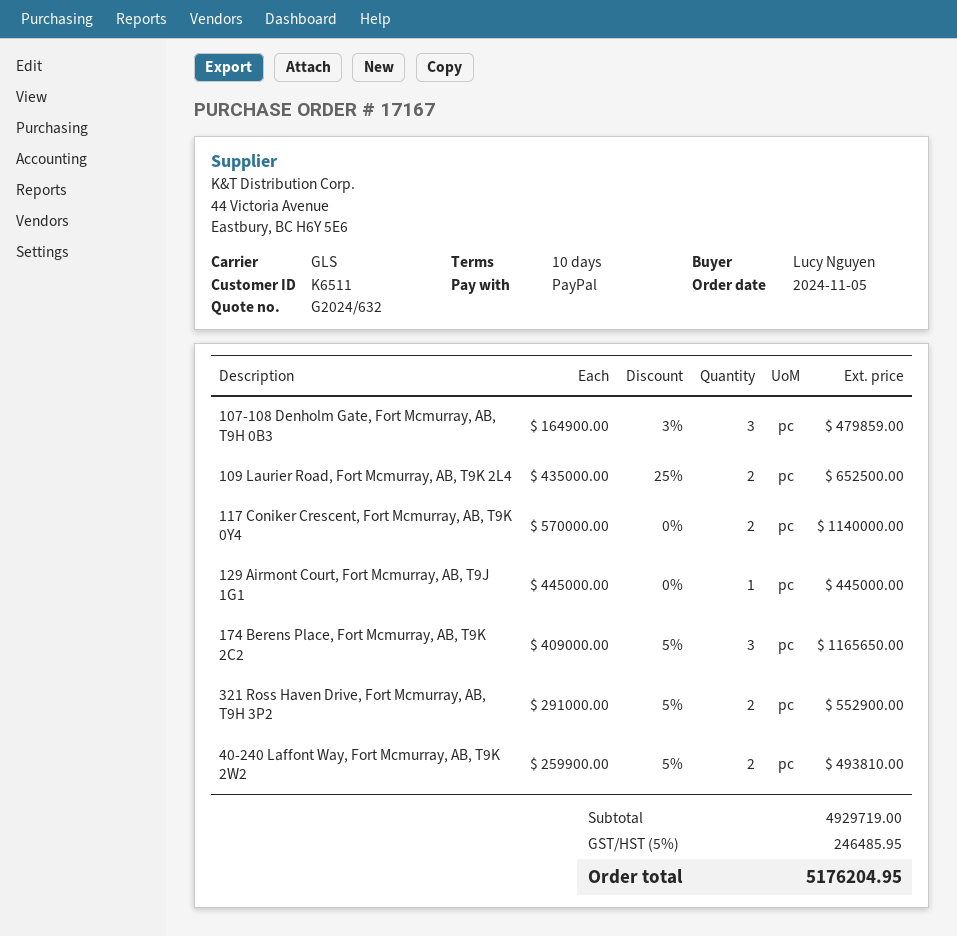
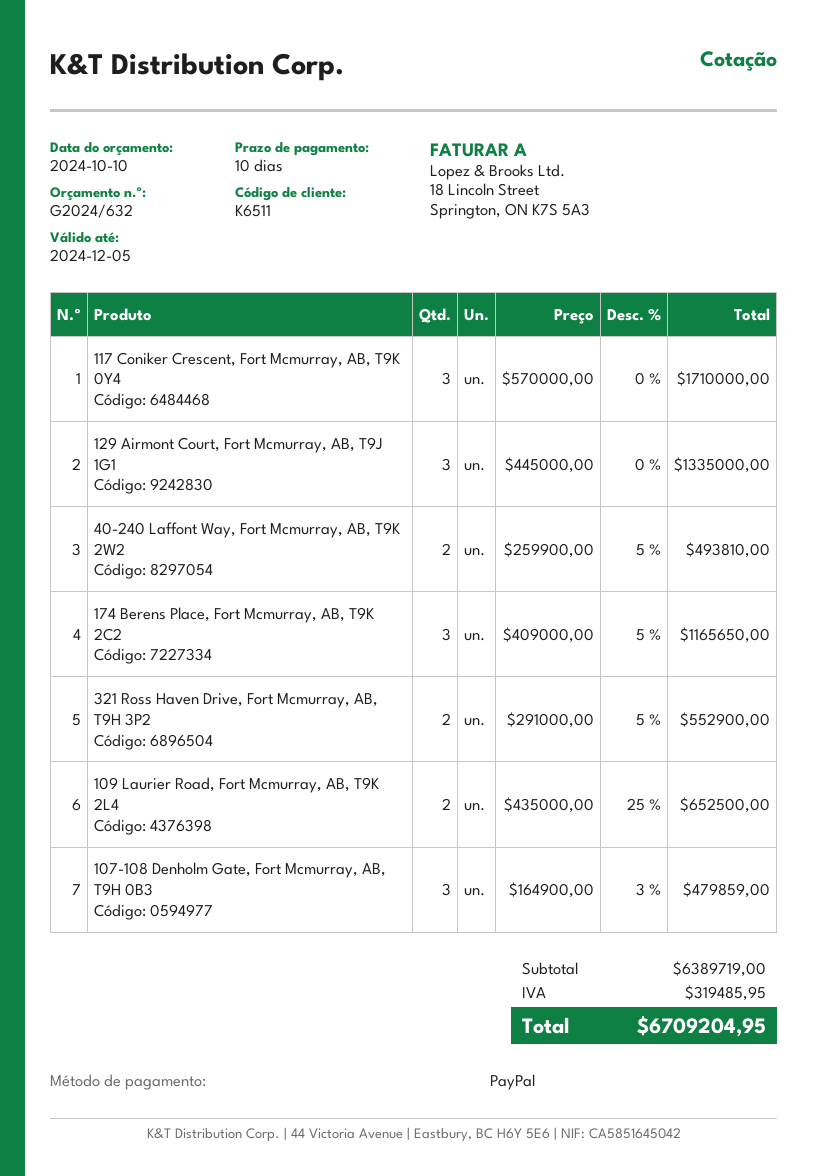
117 Coniker Crescent, Fort Mcmurray, AB, T9K 0Y4: 2 x 570000.00 = 1140000.00 -> 3 x 570000.00 = 1710000.00
129 Airmont Court, Fort Mcmurray, AB, T9J 1G1: 1 x 445000.00 = 445000.00 -> 3 x 445000.00 = 1335000.00
subtotal: 4929719.00 -> 6389719.00
tax: 246485.95 -> 319485.95
total: 5176204.95 -> 6709204.95

